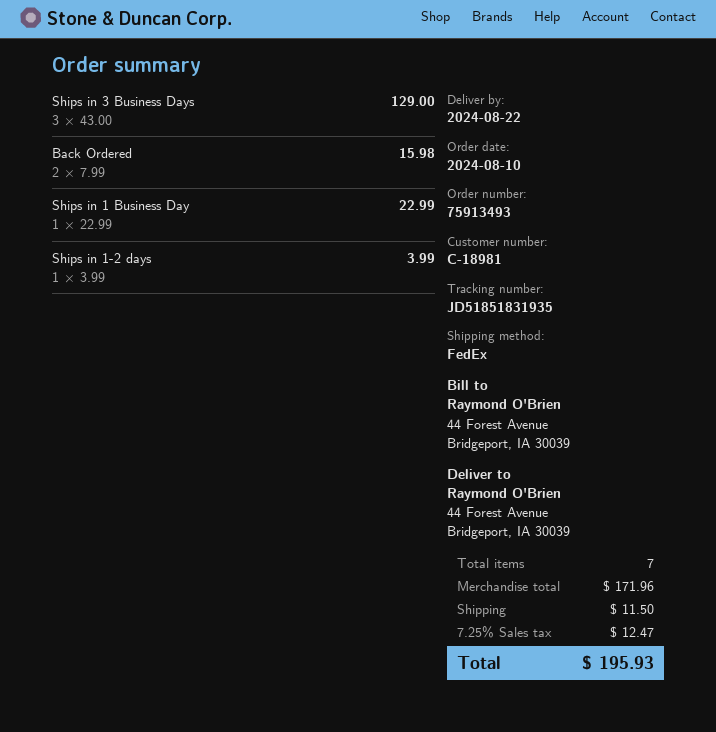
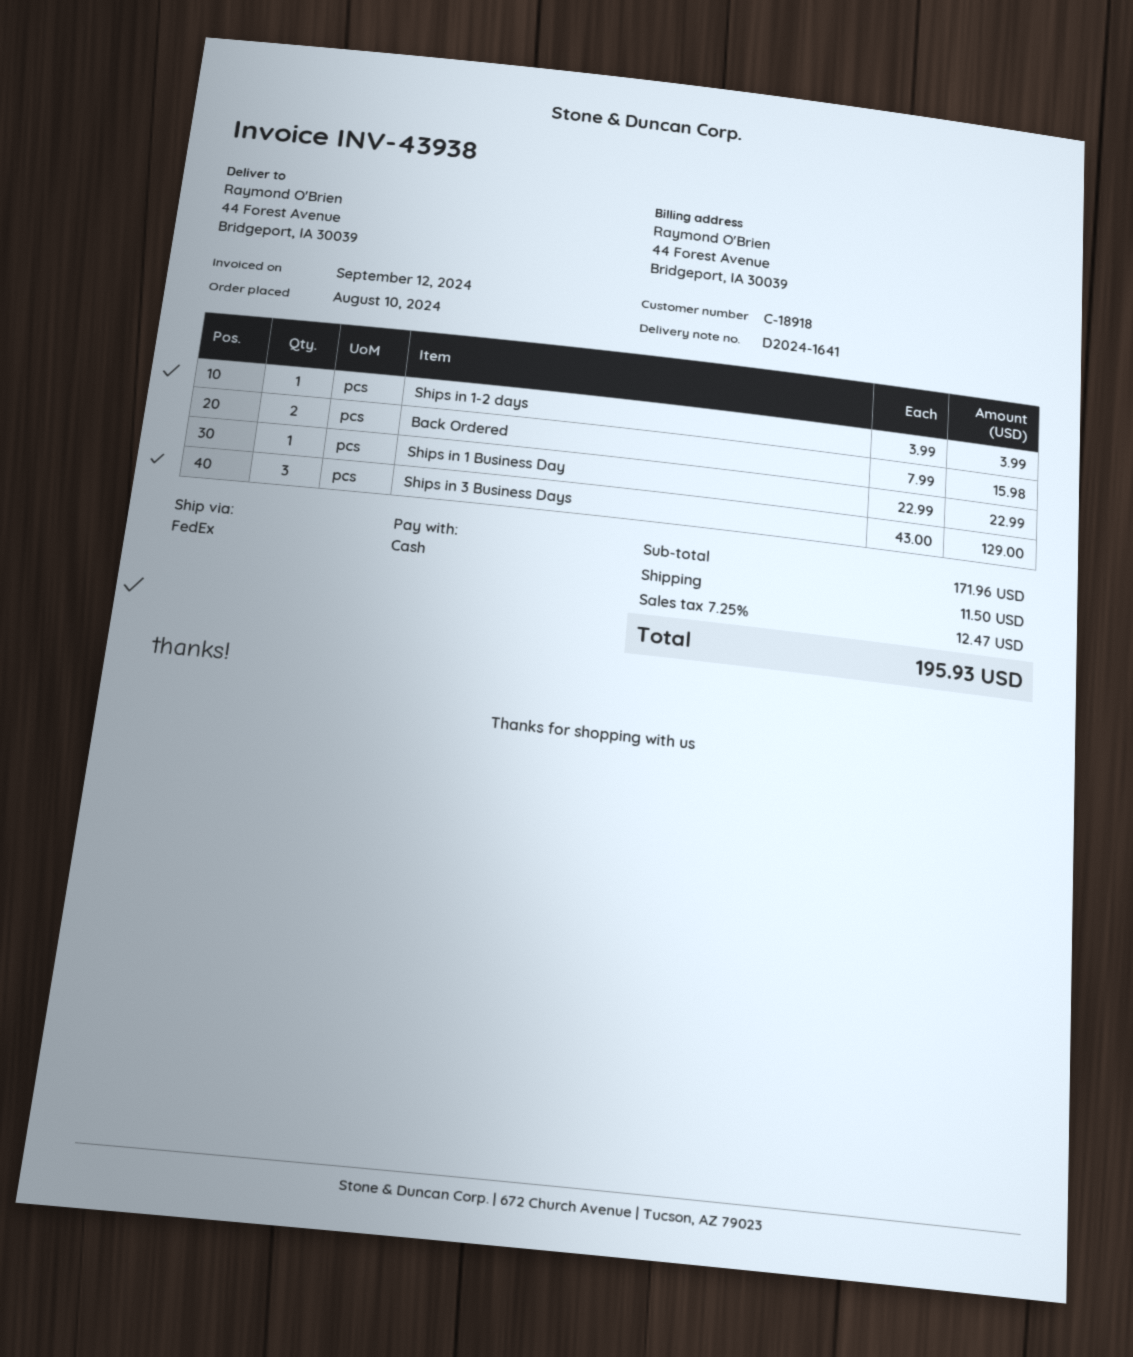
customer number: C-18981 -> C-18918

